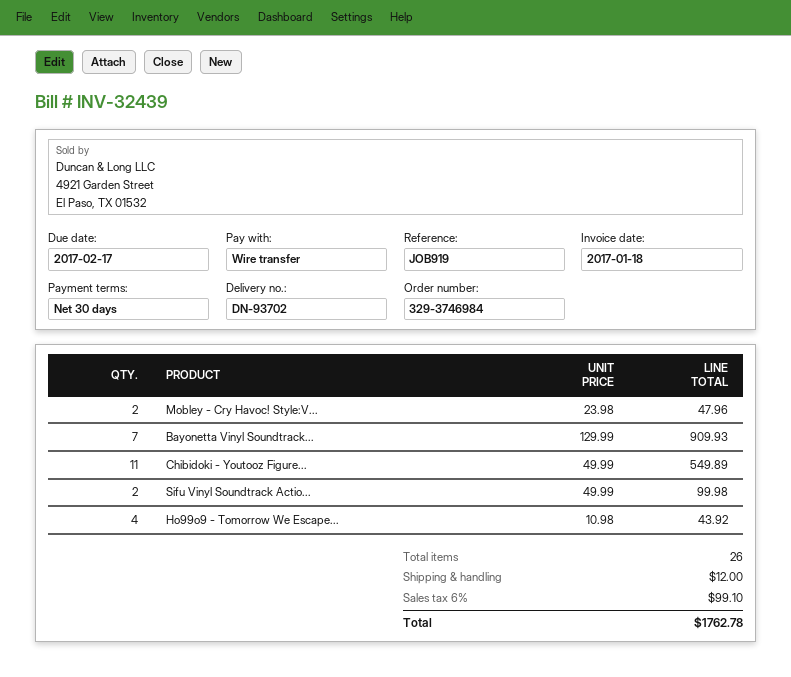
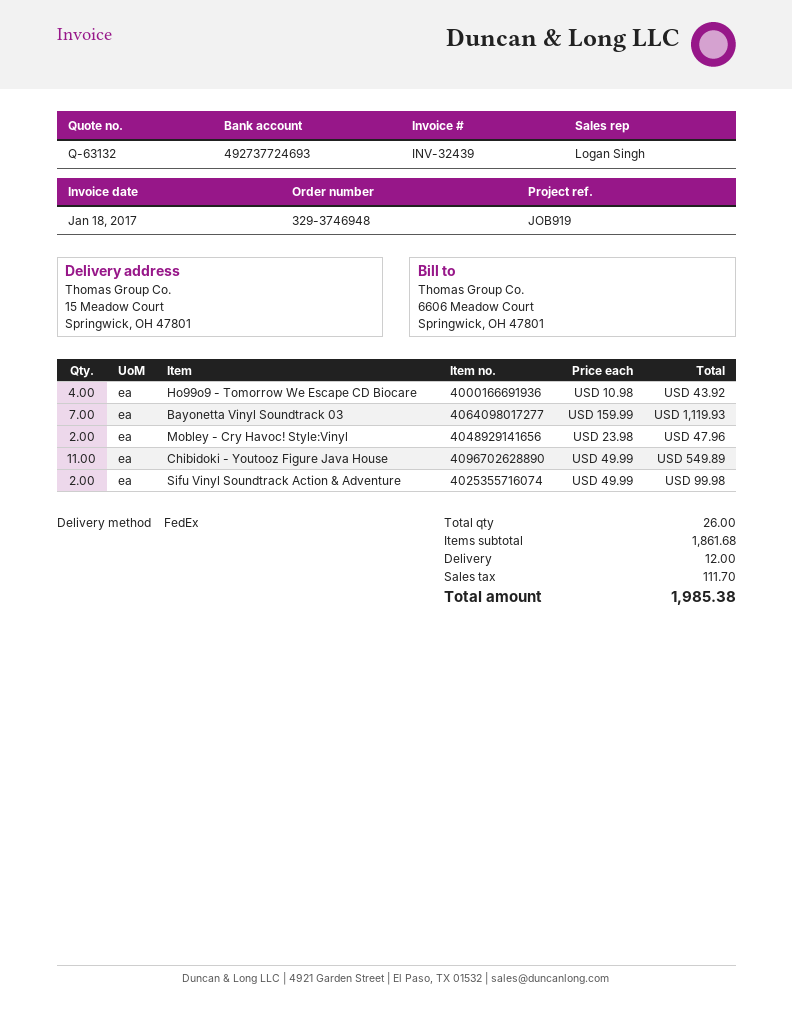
order number: 329-3746984 -> 329-3746948
Bayonetta Vinyl Soundtrack...: 7 x 129.99 = 909.93 -> 7 x 159.99 = 1119.93
tax: 99.10 -> 111.70
total: 1762.78 -> 1985.38

